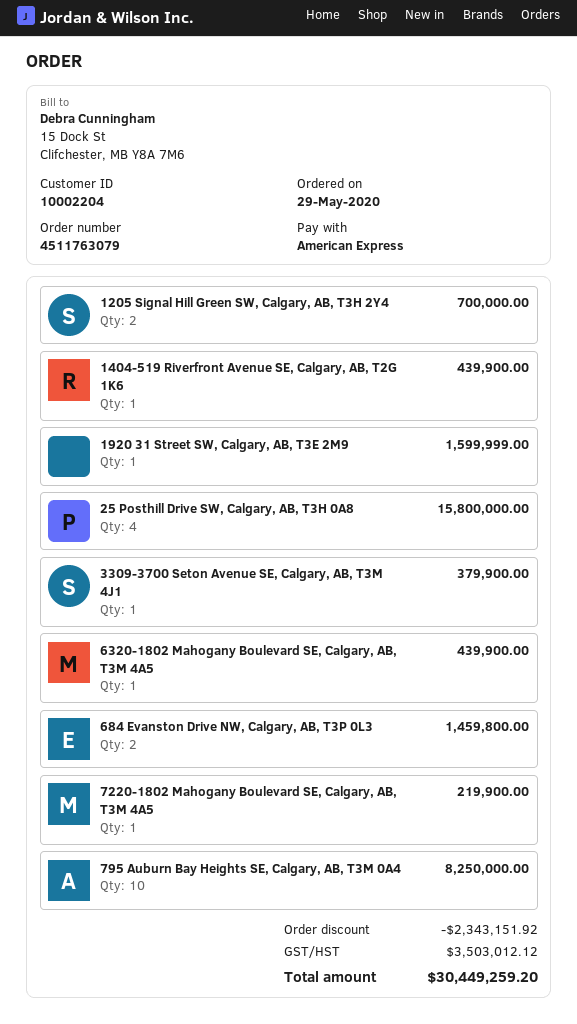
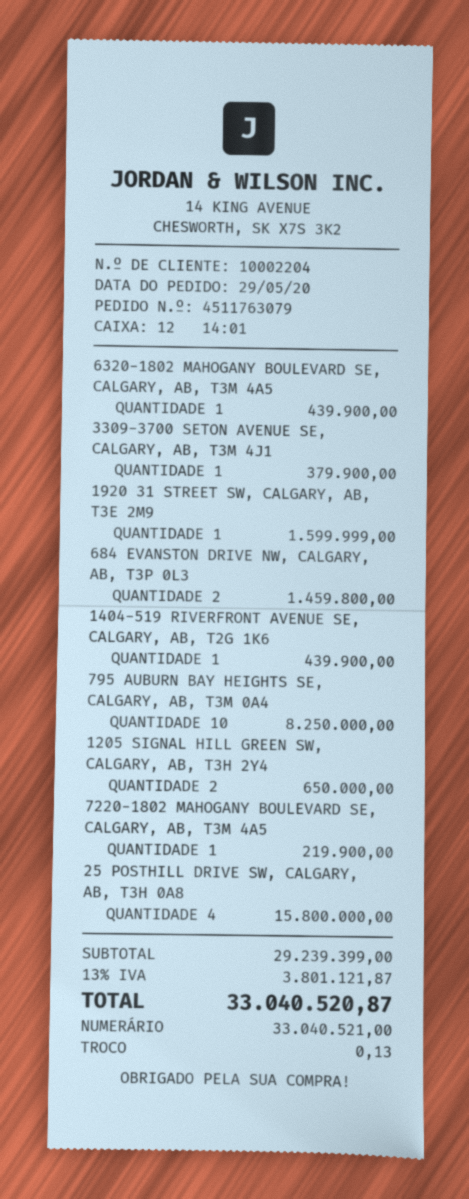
payment method: American Express -> cash
1205 Signal Hill Green SW, Calgary, AB, T3H 2Y4: 2 for 700000.00 -> 2 for 650000.00
discount: 2343151.92 -> none
tax: 3503012.12 -> 3801121.87
total: 30449259.20 -> 33040520.87

